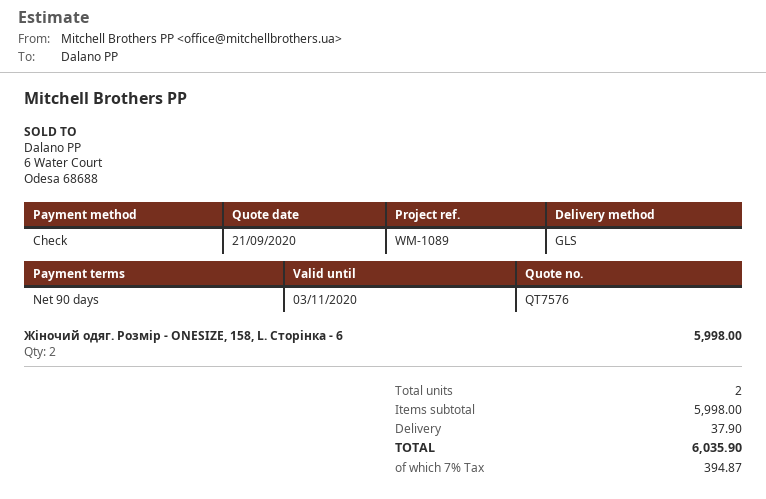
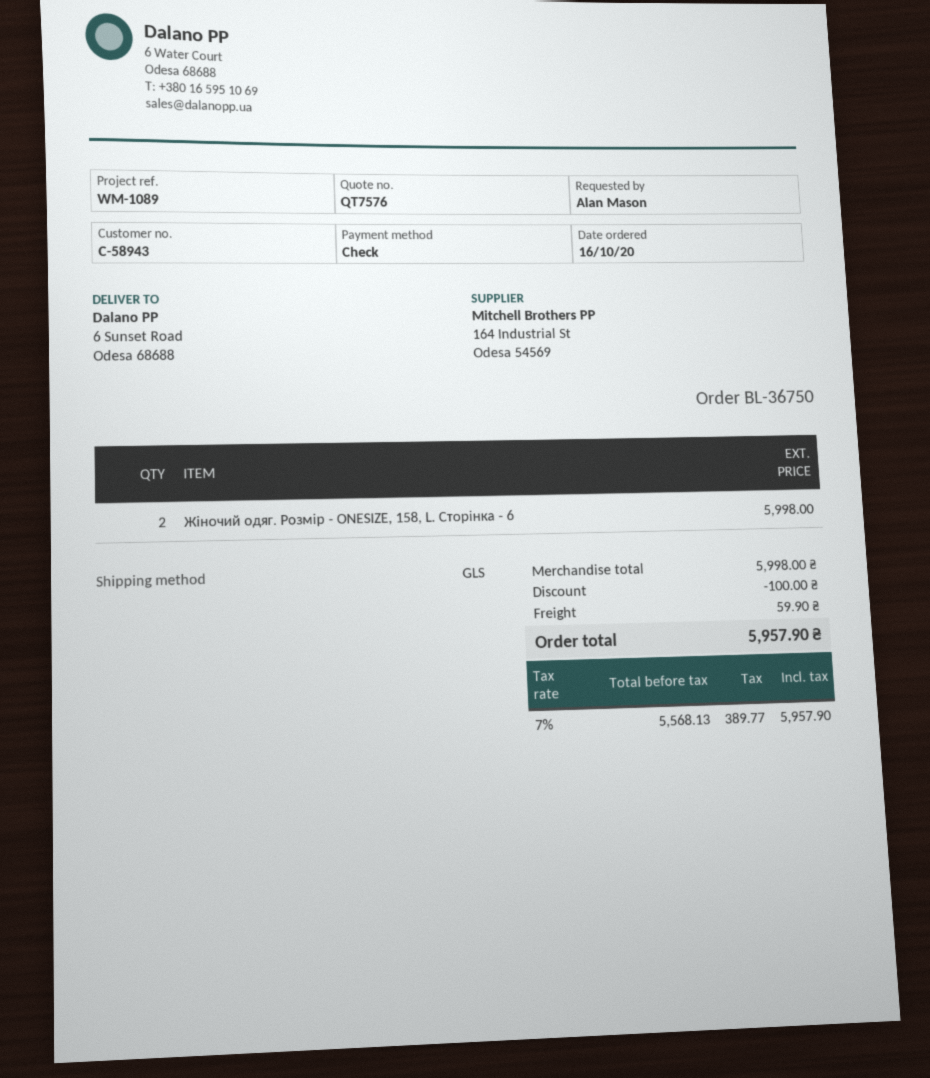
discount: none -> 100.00
shipping: 37.90 -> 59.90
tax: 7% = 394.87 -> 7% = 389.77
total: 6035.90 -> 5957.90

